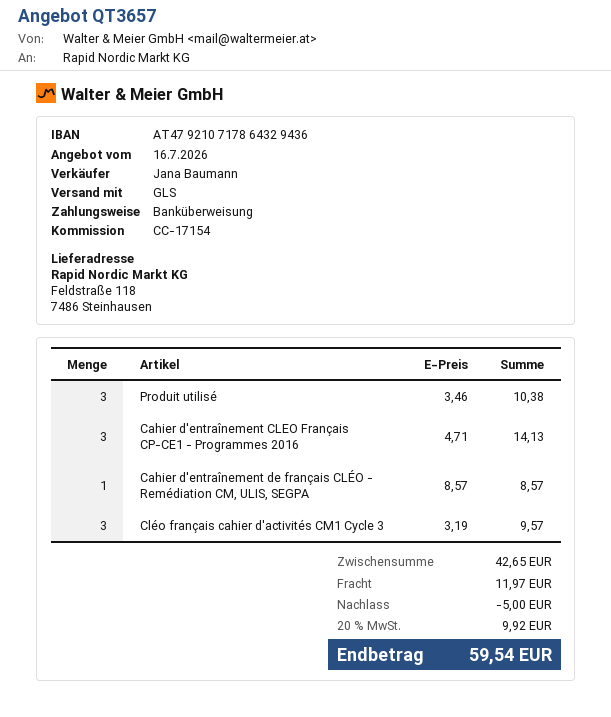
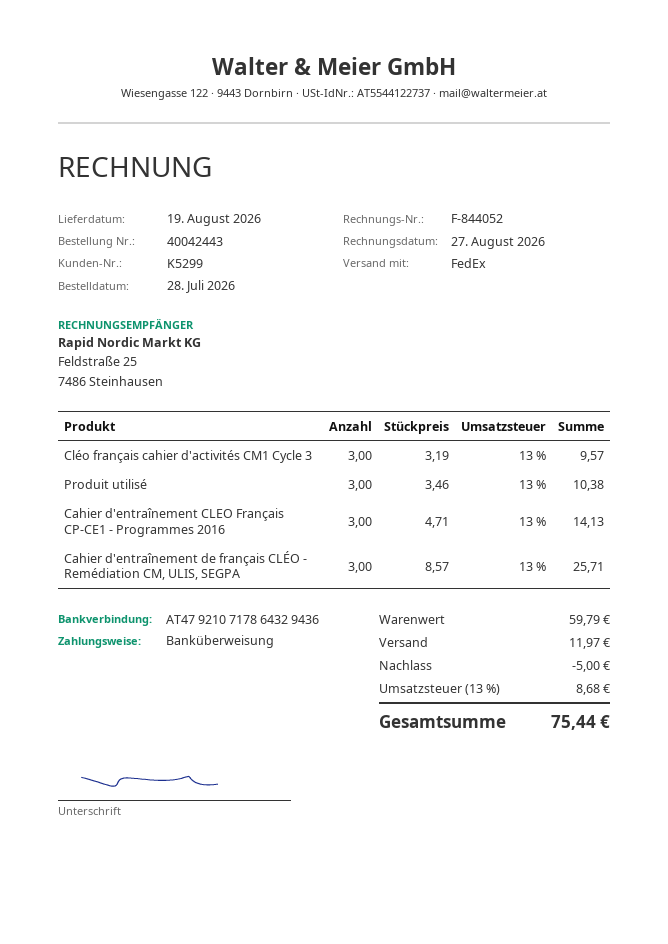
shipping method: GLS -> FedEx
Cahier d'entraînement de français CLÉO - Remédiation CM, ULIS, SEGPA: 1 x 8.57 = 8.57 -> 3 x 8.57 = 25.71
subtotal: 42.65 -> 59.79
tax: 20% = 9.92 -> 13% = 8.68
total: 59.54 -> 75.44

